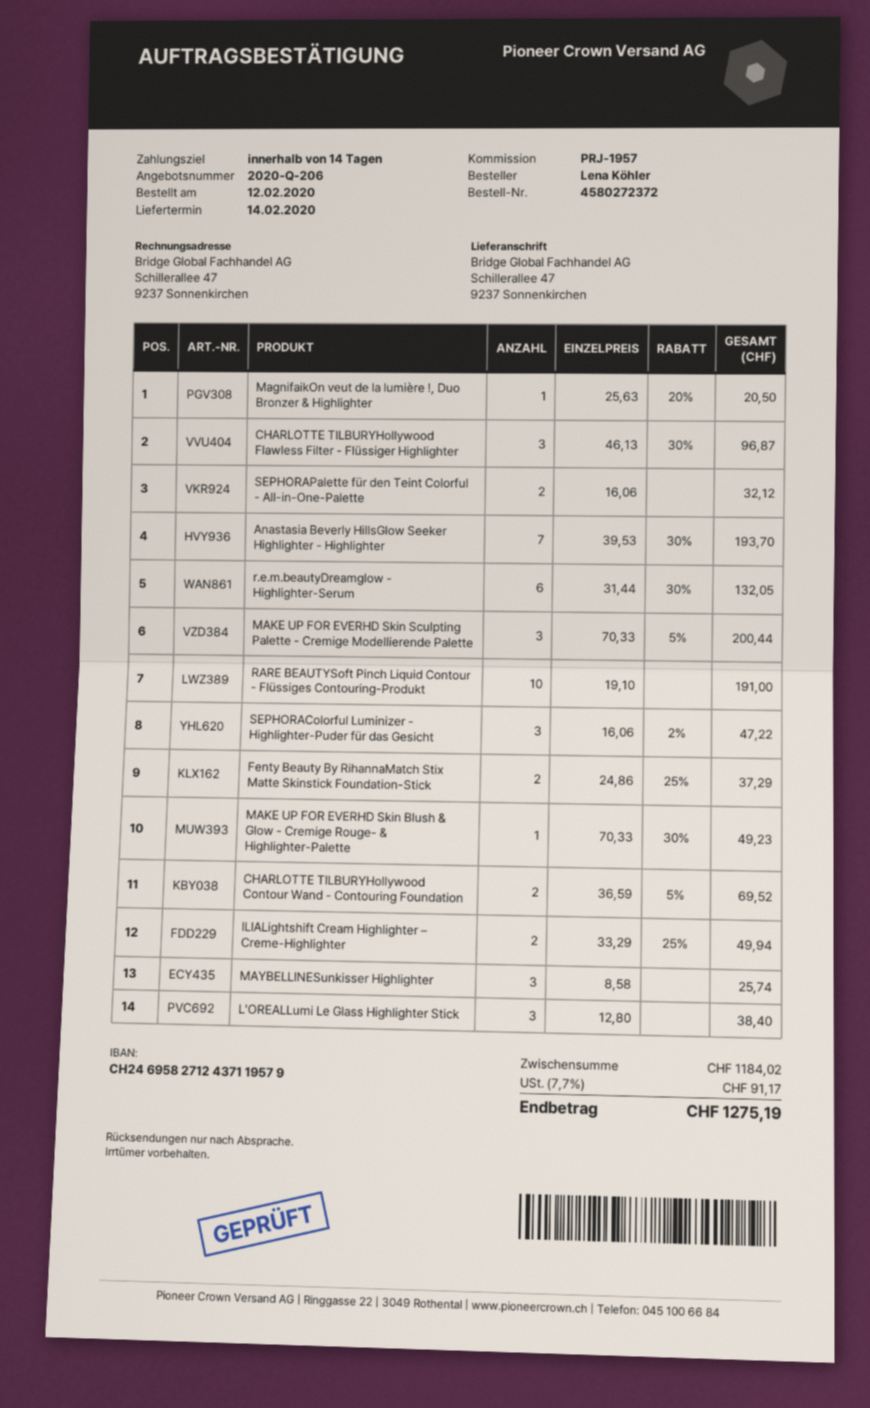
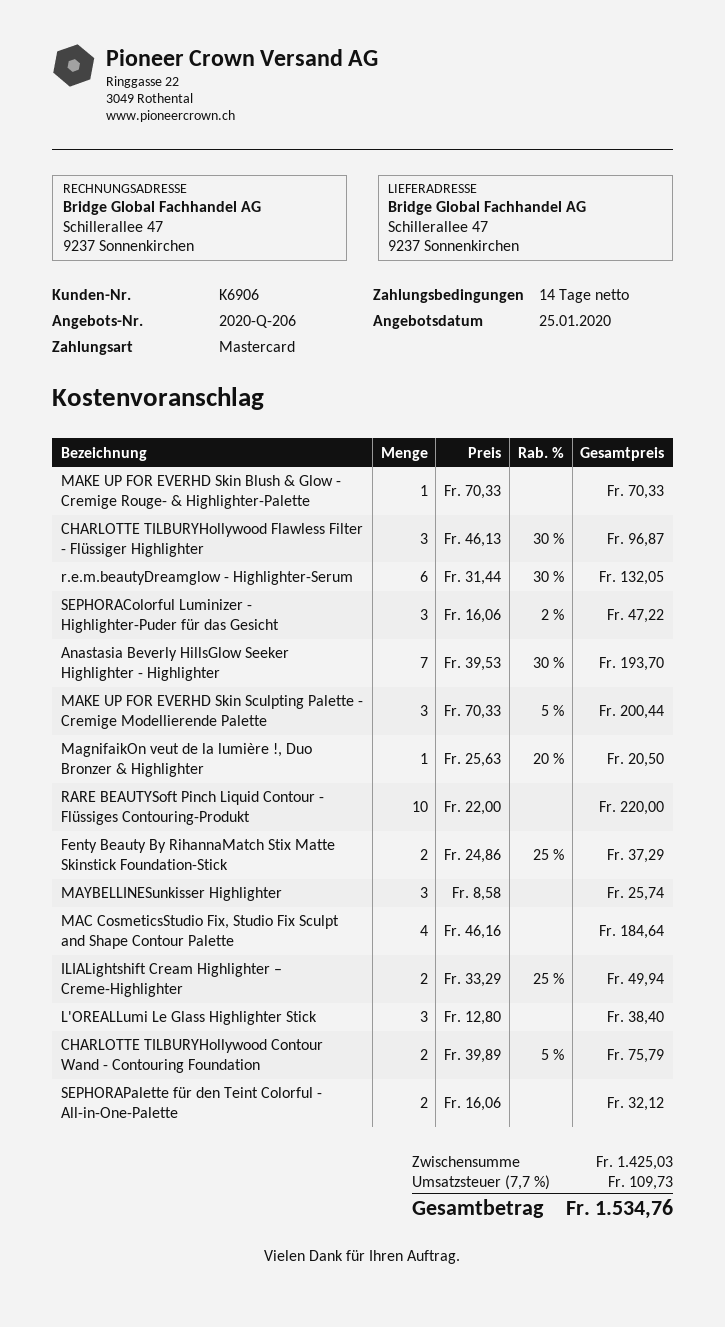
RARE BEAUTYSoft Pinch Liquid Contour - Flüssiges Contouring-Produkt: 10 x 19.10 = 191.00 -> 10 x 22.00 = 220.00
MAKE UP FOR EVERHD Skin Blush & Glow - Cremige Rouge- & Highlighter-Palette: 1 x 70.33 - 30% = 49.23 -> 1 x 70.33 = 70.33
CHARLOTTE TILBURYHollywood Contour Wand - Contouring Foundation: 2 x 36.59 - 5% = 69.52 -> 2 x 39.89 - 5% = 75.79
MAC CosmeticsStudio Fix, Studio Fix Sculpt and Shape Contour Palette: none -> 4 x 46.16 = 184.64
subtotal: 1184.02 -> 1425.03
tax: 7.7% = 91.17 -> 7.7% = 109.73
total: 1275.19 -> 1534.76

